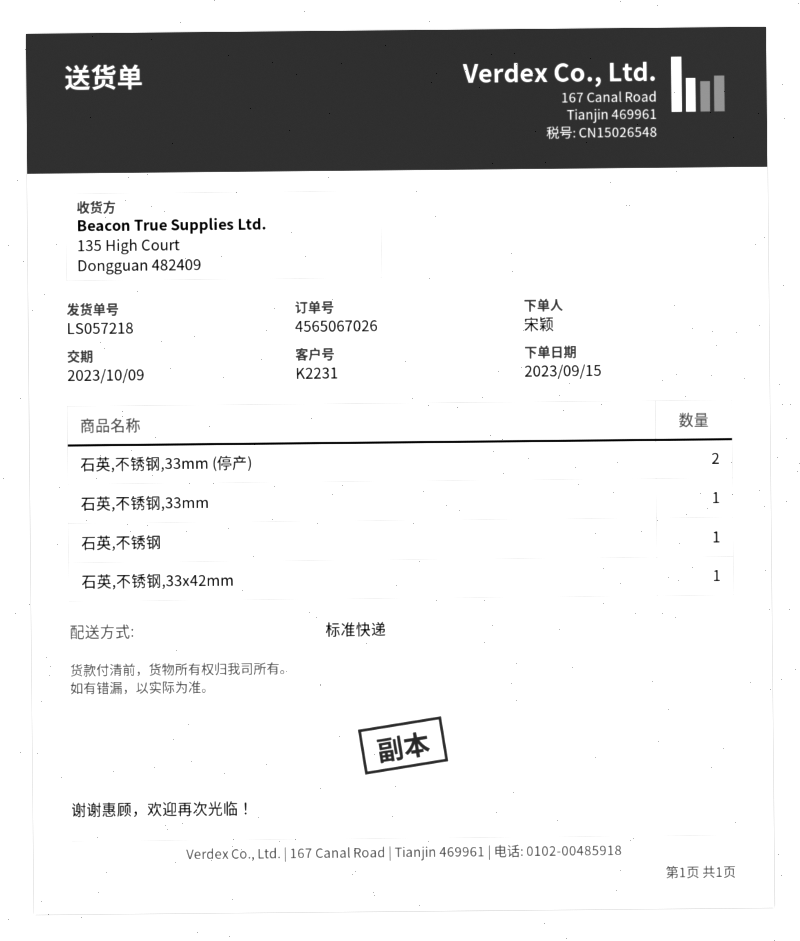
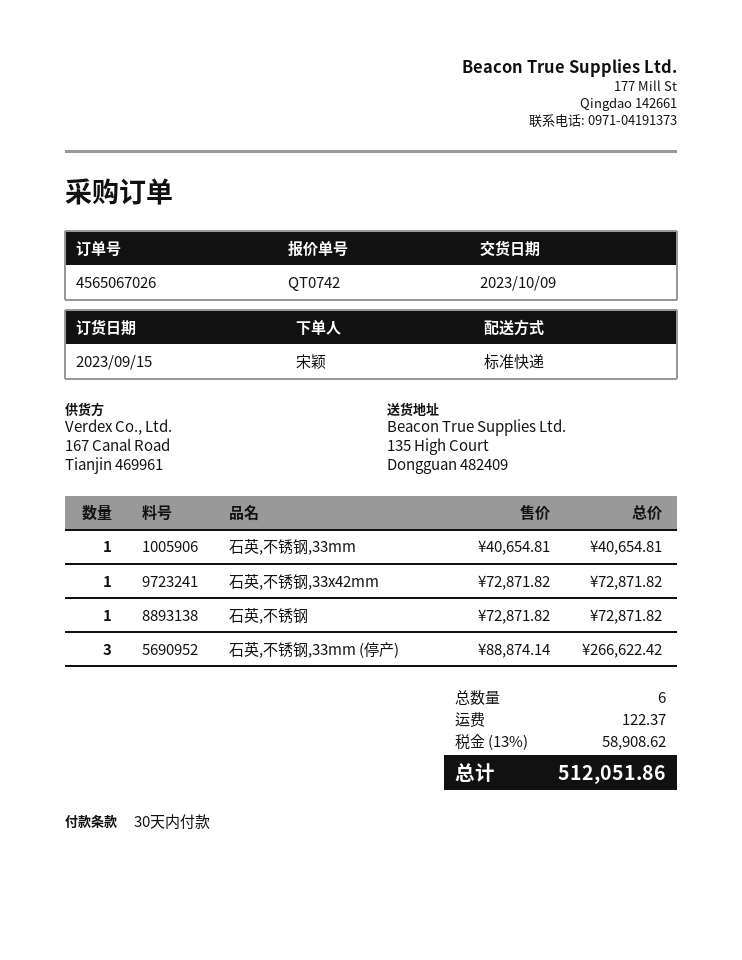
石英,不锈钢,33mm (停产): 2 -> 3

